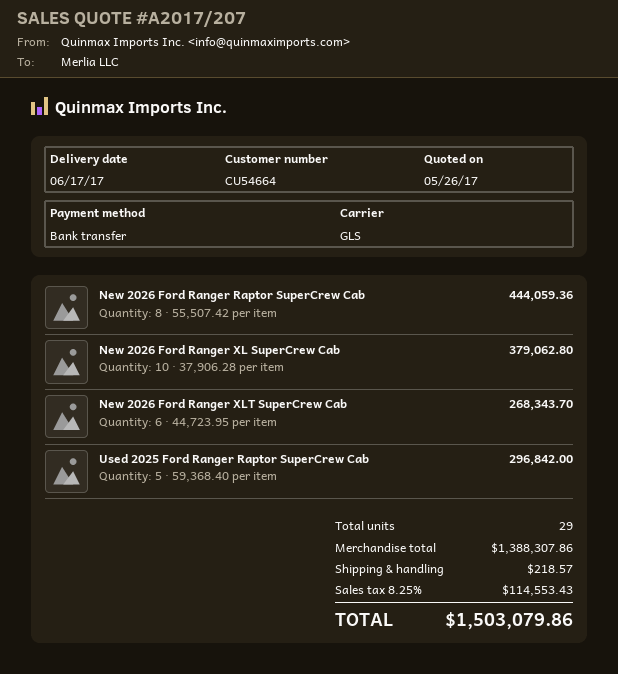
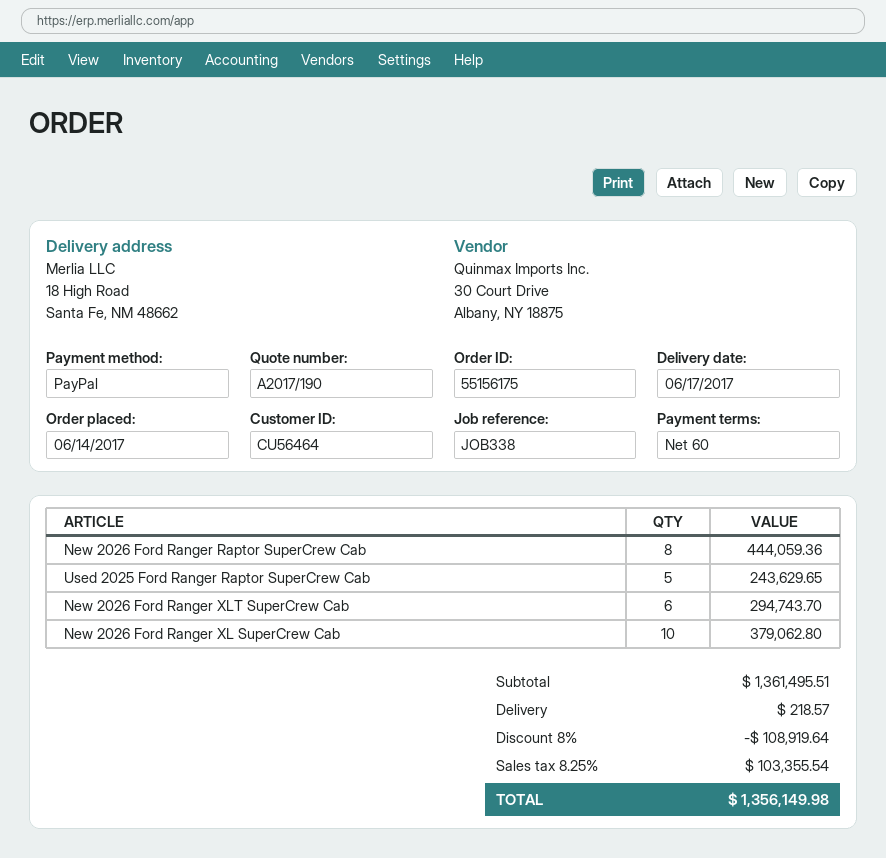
quote number: A2017/207 -> A2017/190
customer number: CU54664 -> CU56464
payment method: bank transfer -> PayPal
New 2026 Ford Ranger XLT SuperCrew Cab: 6 for 268343.70 -> 6 for 294743.70
Used 2025 Ford Ranger Raptor SuperCrew Cab: 5 for 296842.00 -> 5 for 243629.65
subtotal: 1388307.86 -> 1361495.51
discount: none -> 8% = 108919.64
tax: 8.25% = 114553.43 -> 8.25% = 103355.54
total: 1503079.86 -> 1356149.98

